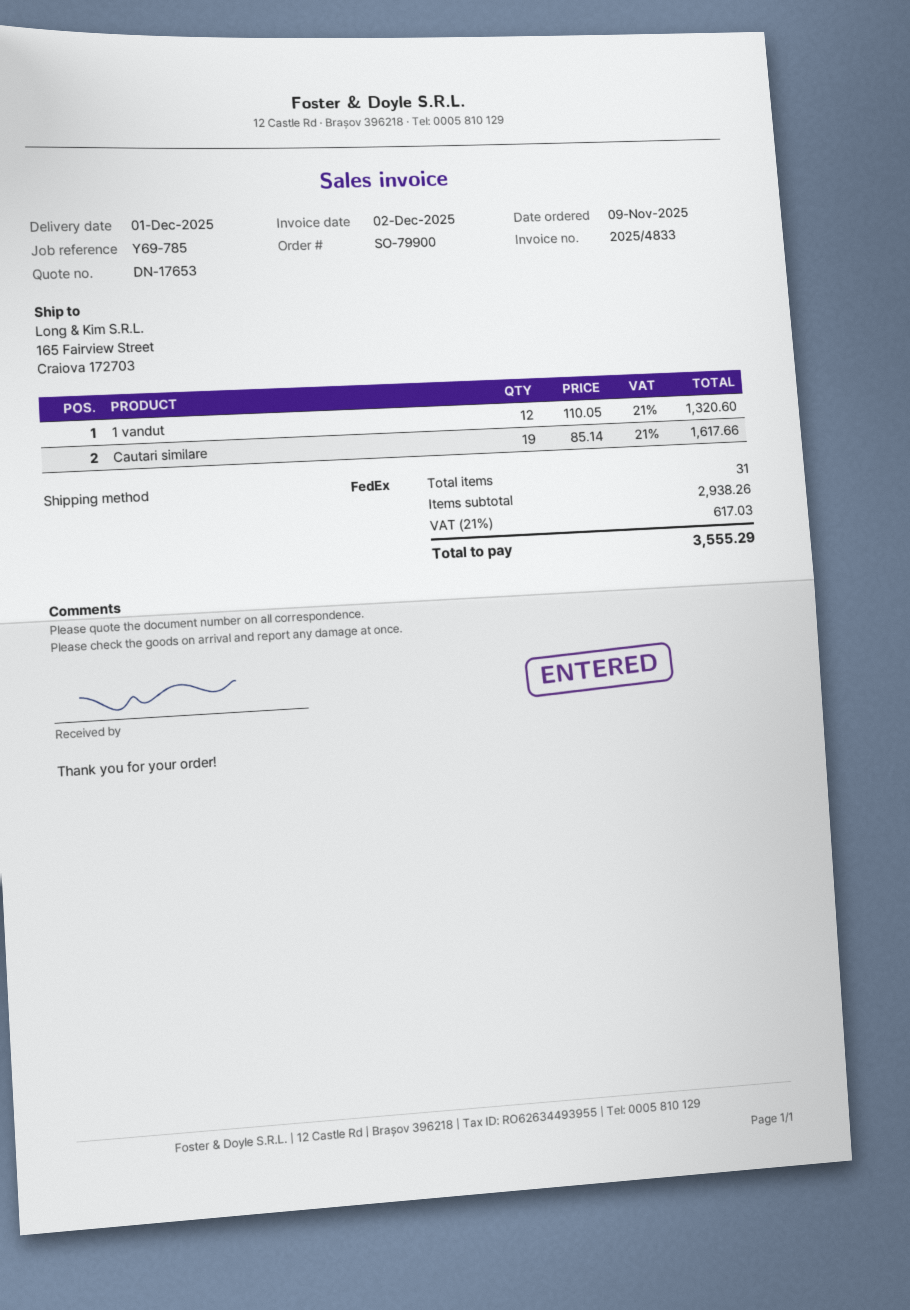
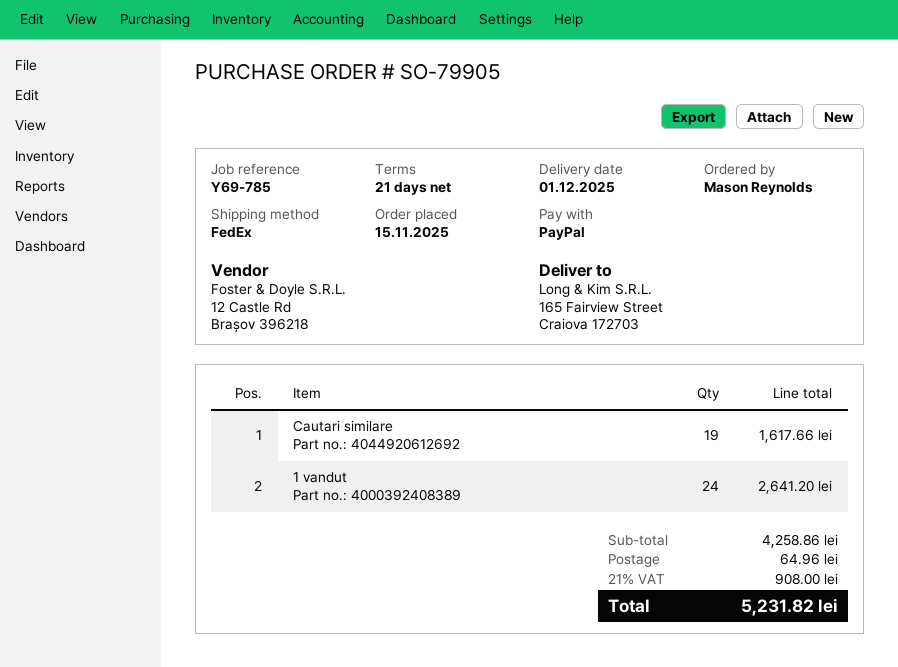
order number: SO-79900 -> SO-79905
order date: 2025-11-09 -> 2025-11-15
1 vandut: 12 for 1320.60 -> 24 for 2641.20
subtotal: 2938.26 -> 4258.86
shipping: none -> 64.96
tax: 21% = 617.03 -> 21% = 908.00
total: 3555.29 -> 5231.82

